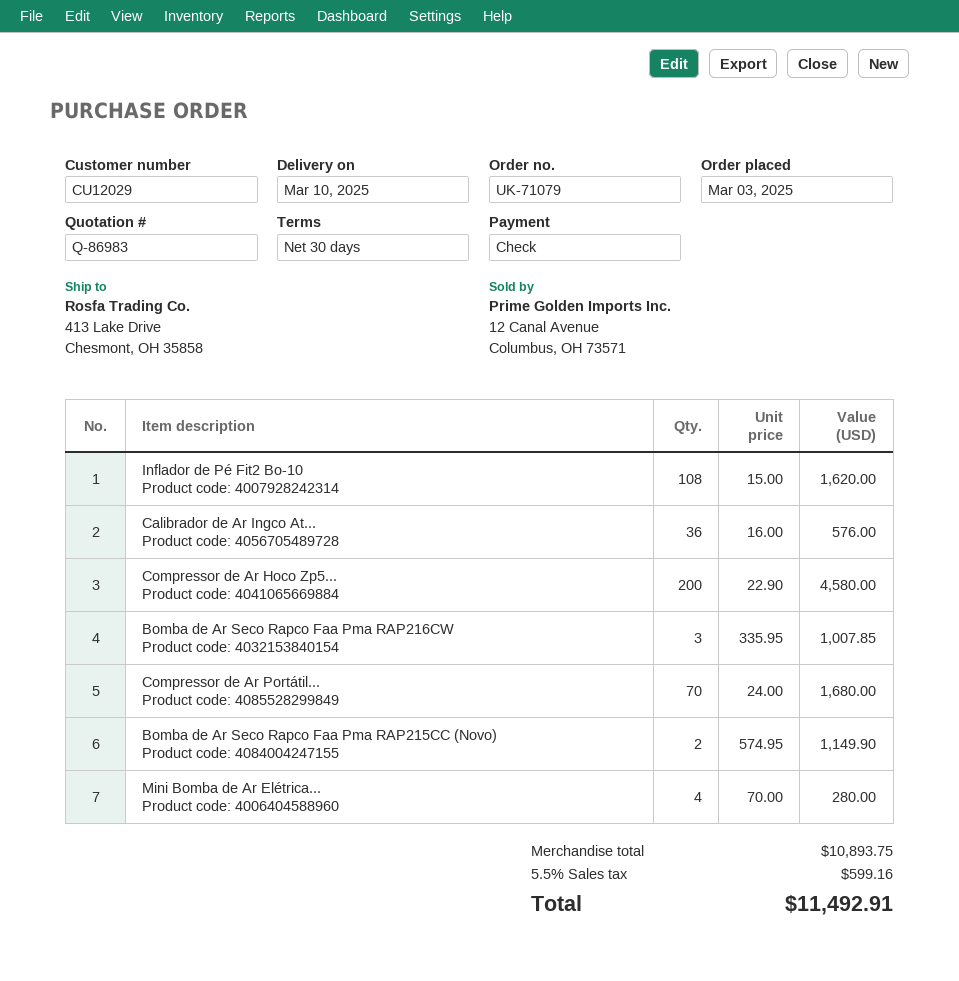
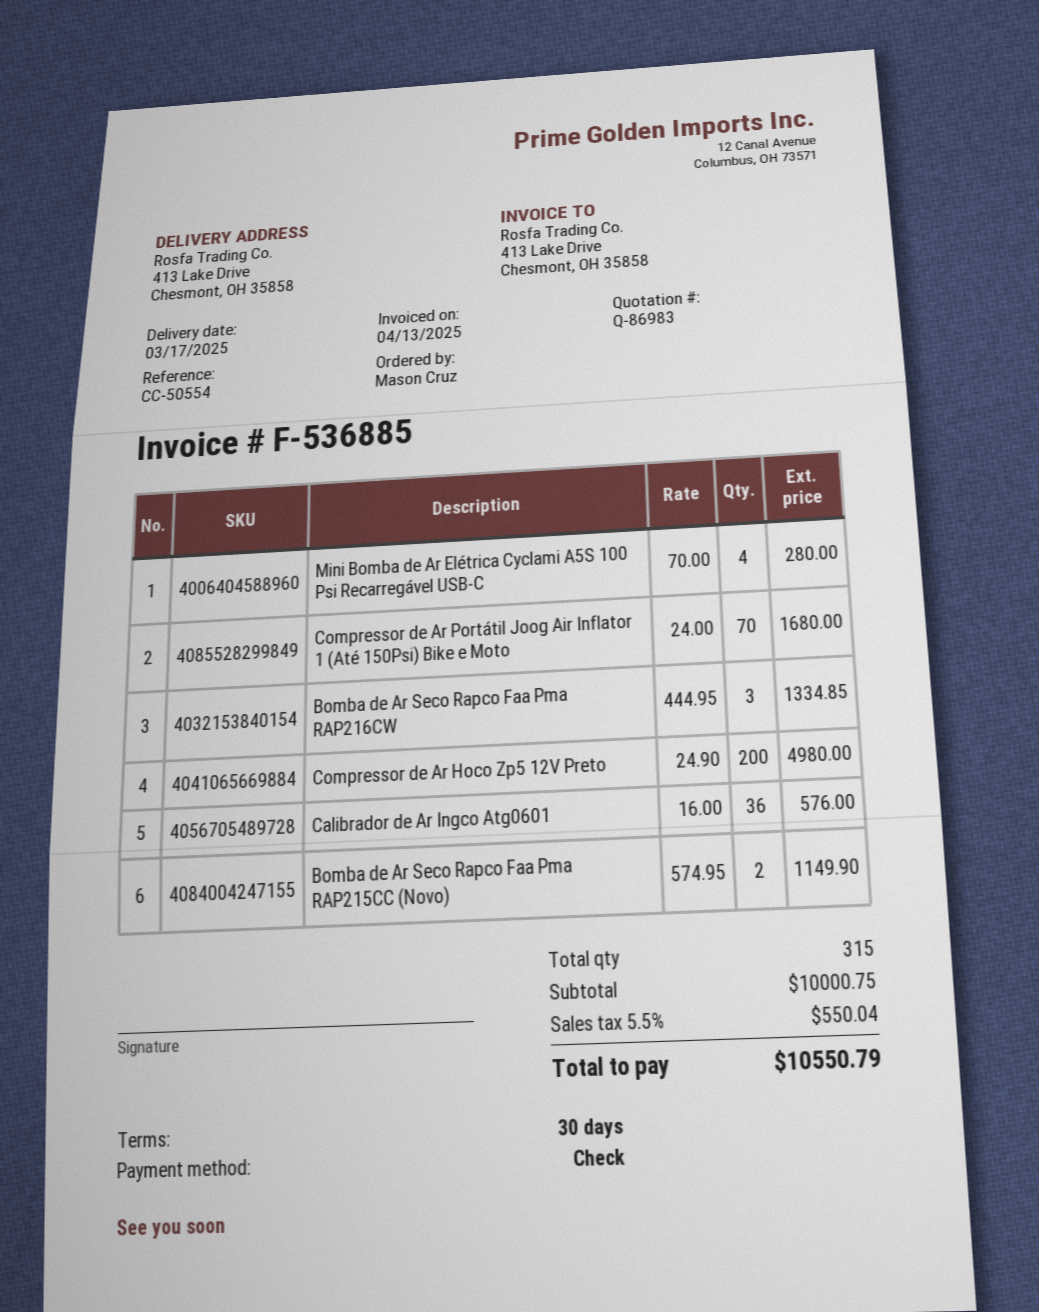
delivery date: 2025-03-10 -> 2025-03-17
Inflador de Pé Fit2 Bo-10: 108 x 15.00 = 1620.00 -> none
Compressor de Ar Hoco Zp5...: 200 x 22.90 = 4580.00 -> 200 x 24.90 = 4980.00
Bomba de Ar Seco Rapco Faa Pma RAP216CW: 3 x 335.95 = 1007.85 -> 3 x 444.95 = 1334.85
subtotal: 10893.75 -> 10000.75
tax: 5.5% = 599.16 -> 5.5% = 550.04
total: 11492.91 -> 10550.79

